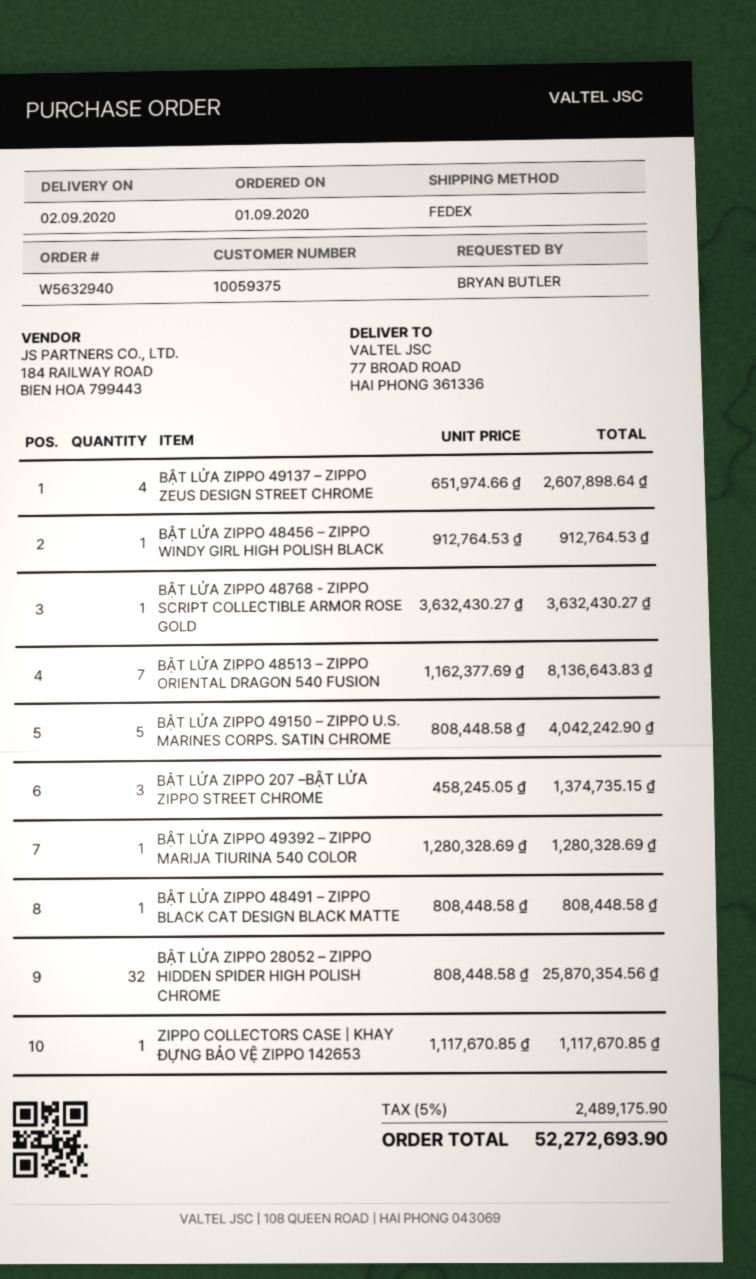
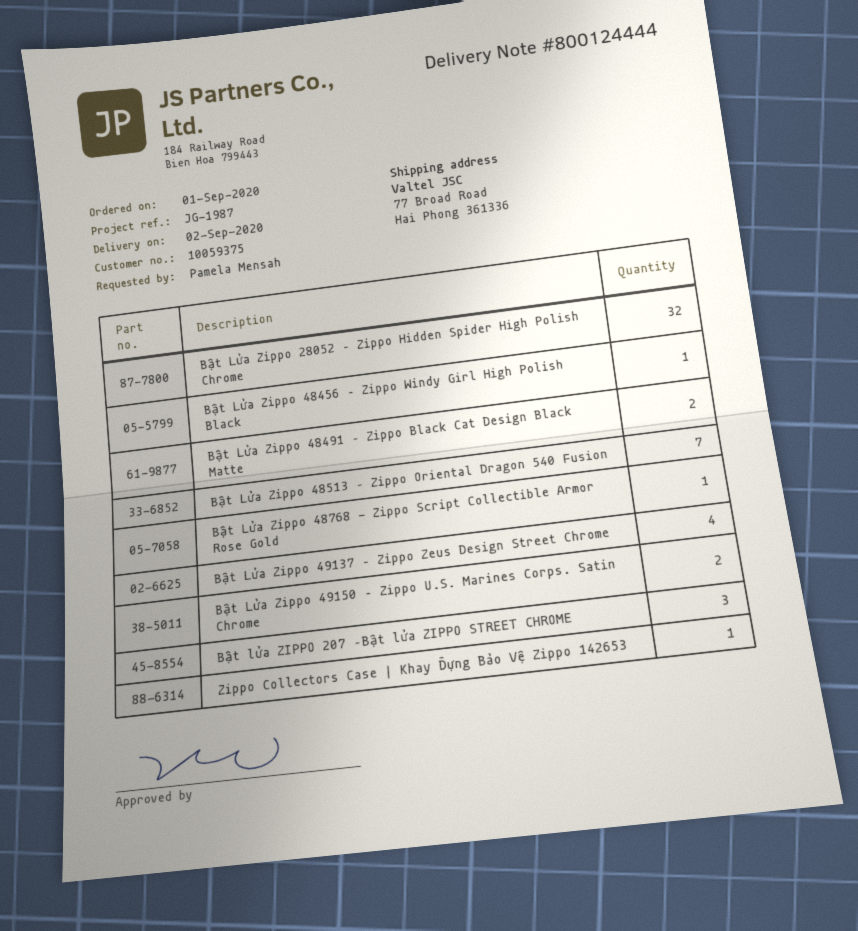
ordered by: BRYAN BUTLER -> Pamela Mensah
BẬT LỬA ZIPPO 49150 – ZIPPO U.S. MARINES CORPS. SATIN CHROME: 5 -> 2
BẬT LỬA ZIPPO 49392 – ZIPPO MARIJA TIURINA 540 COLOR: 1 -> none
BẬT LỬA ZIPPO 48491 – ZIPPO BLACK CAT DESIGN BLACK MATTE: 1 -> 2

